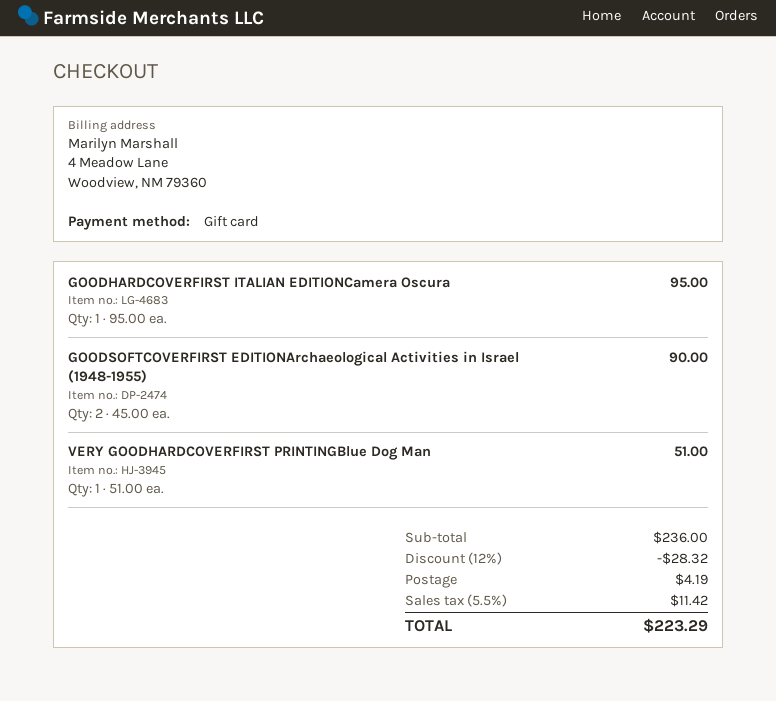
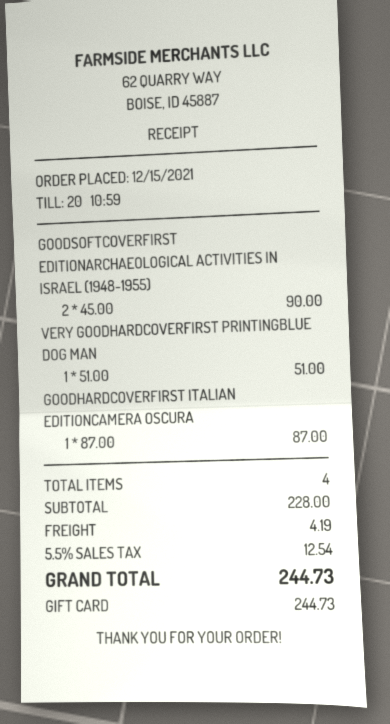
GOODHARDCOVERFIRST ITALIAN EDITIONCamera Oscura: 1 x 95.00 = 95.00 -> 1 x 87.00 = 87.00
subtotal: 236.00 -> 228.00
discount: 12% = 28.32 -> none
tax: 5.5% = 11.42 -> 5.5% = 12.54
total: 223.29 -> 244.73

